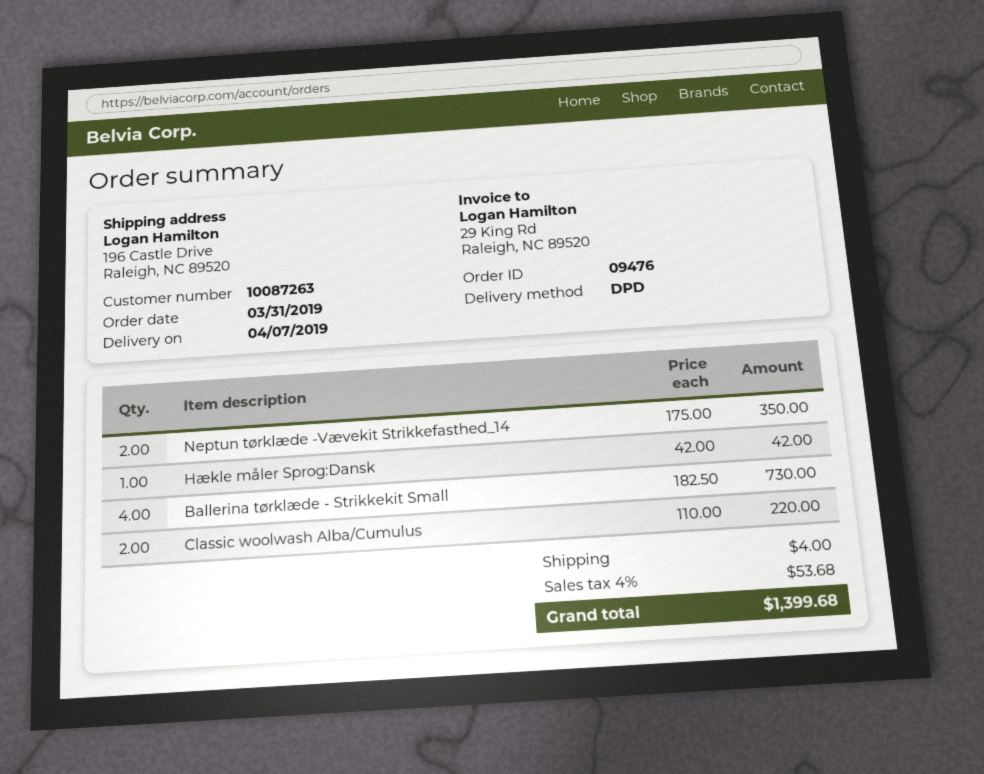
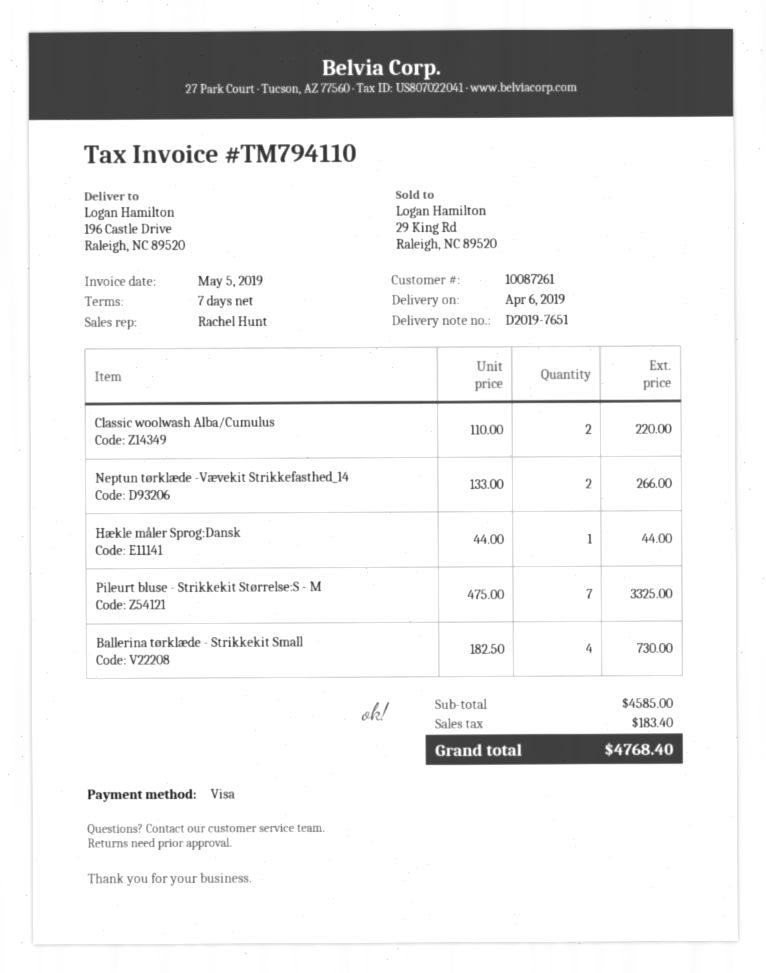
delivery date: 2019-04-07 -> 2019-04-06
customer number: 10087263 -> 10087261
Neptun tørklæde -Vævekit Strikkefasthed_14: 2 x 175.00 = 350.00 -> 2 x 133.00 = 266.00
Hækle måler Sprog:Dansk: 1 x 42.00 = 42.00 -> 1 x 44.00 = 44.00
Pileurt bluse - Strikkekit Størrelse:S - M: none -> 7 x 475.00 = 3325.00
shipping: 4.00 -> none
tax: 53.68 -> 183.40
total: 1399.68 -> 4768.40

